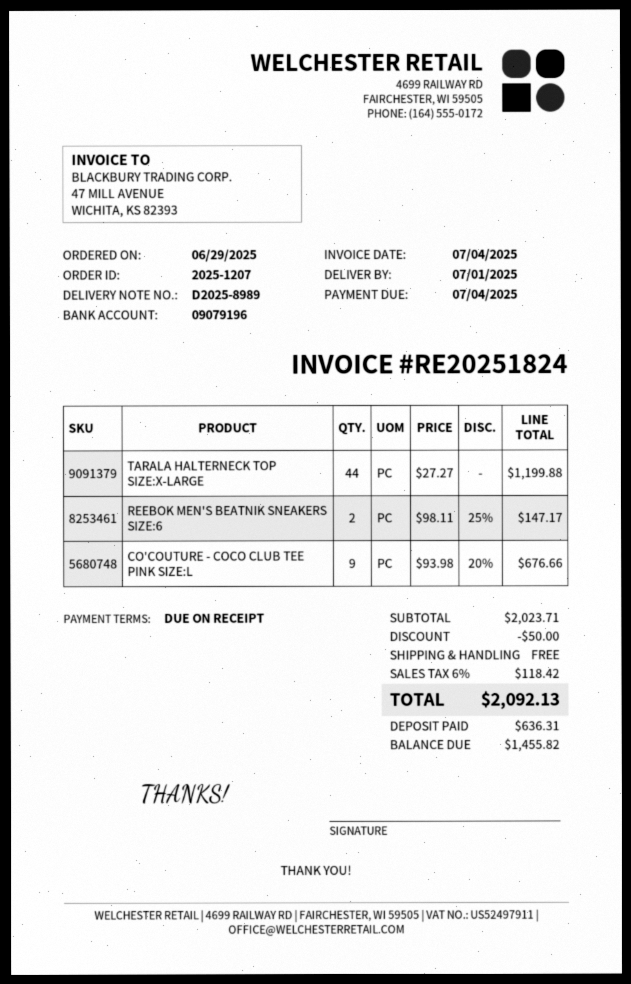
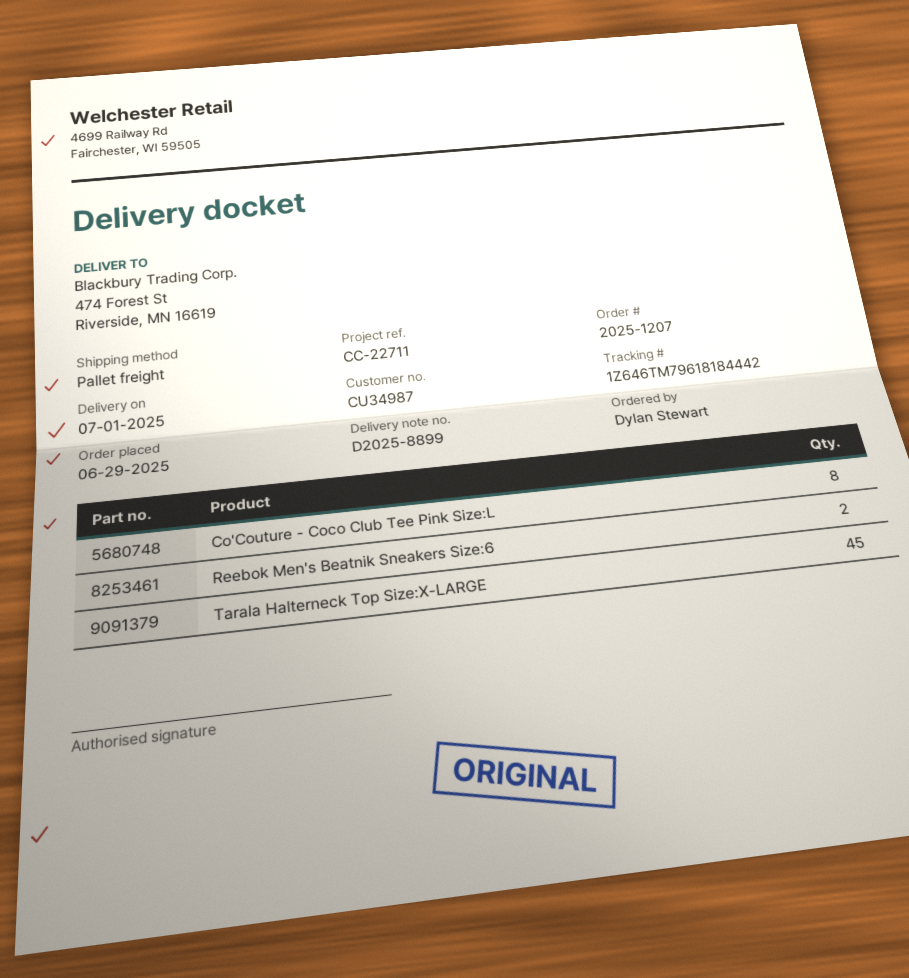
delivery note number: D2025-8989 -> D2025-8899
TARALA HALTERNECK TOP SIZE:X-LARGE: 44 -> 45
CO'COUTURE - COCO CLUB TEE PINK SIZE:L: 9 -> 8

